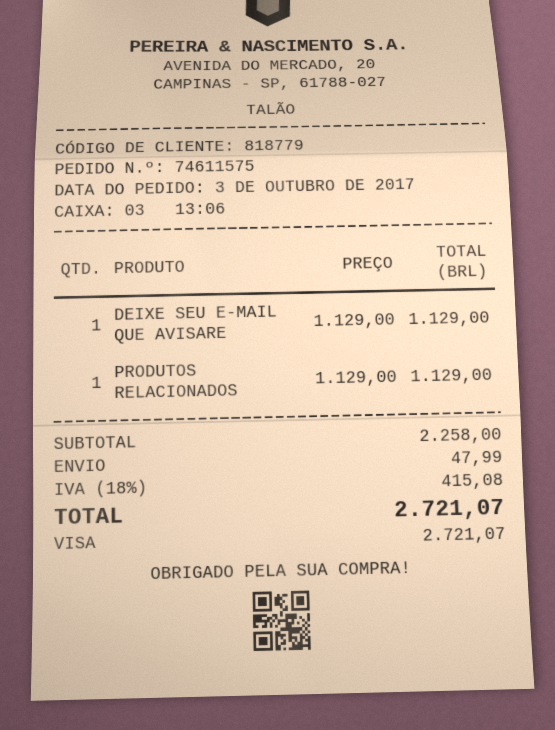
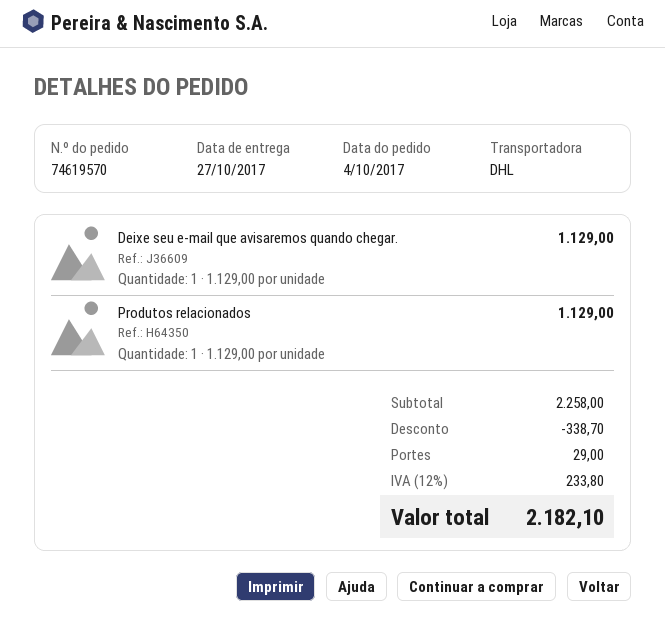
order number: 74611575 -> 74619570
order date: 2017-10-03 -> 2017-10-04
discount: none -> 338.70
shipping: 47.99 -> 29.00
tax: 18% = 415.08 -> 12% = 233.80
total: 2721.07 -> 2182.10

